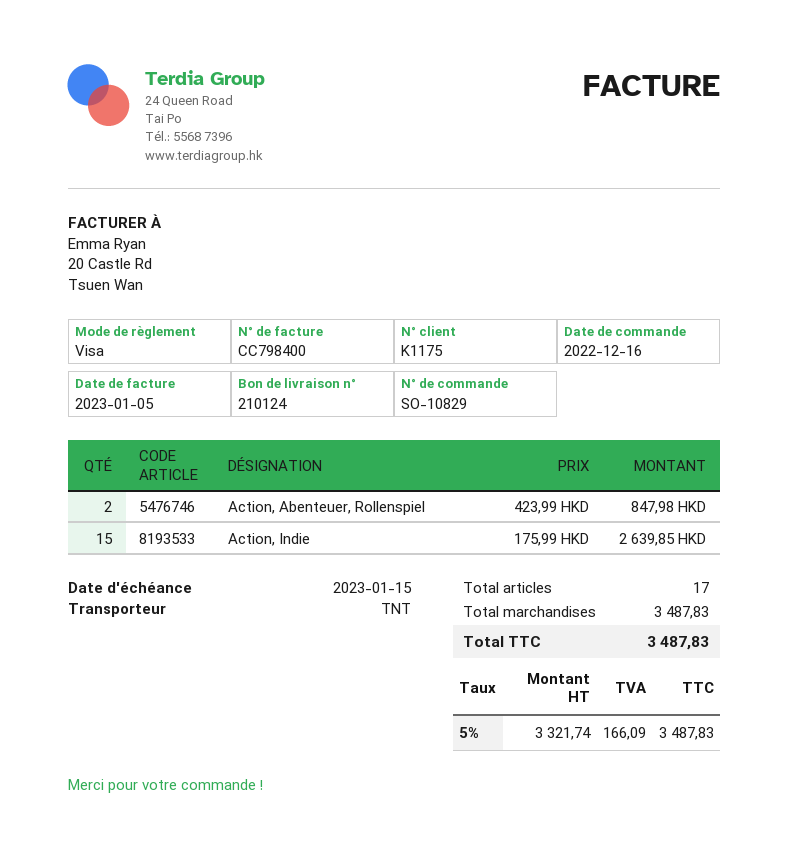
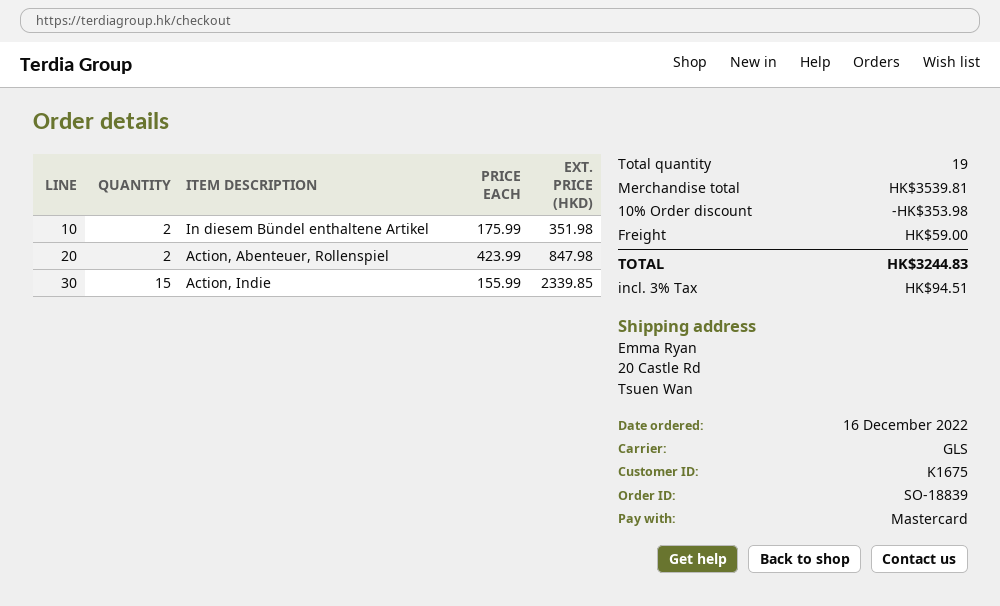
order number: SO-10829 -> SO-18839
customer number: K1175 -> K1675
payment method: Visa -> Mastercard
shipping method: TNT -> GLS
Action, Indie: 15 x 175.99 = 2639.85 -> 15 x 155.99 = 2339.85
In diesem Bündel enthaltene Artikel: none -> 2 x 175.99 = 351.98
total quantity: 17 -> 19
subtotal: 3487.83 -> 3539.81
discount: none -> 10% = 353.98
shipping: none -> 59.00
tax: 5% = 166.09 -> 3% = 94.51
total: 3487.83 -> 3244.83

